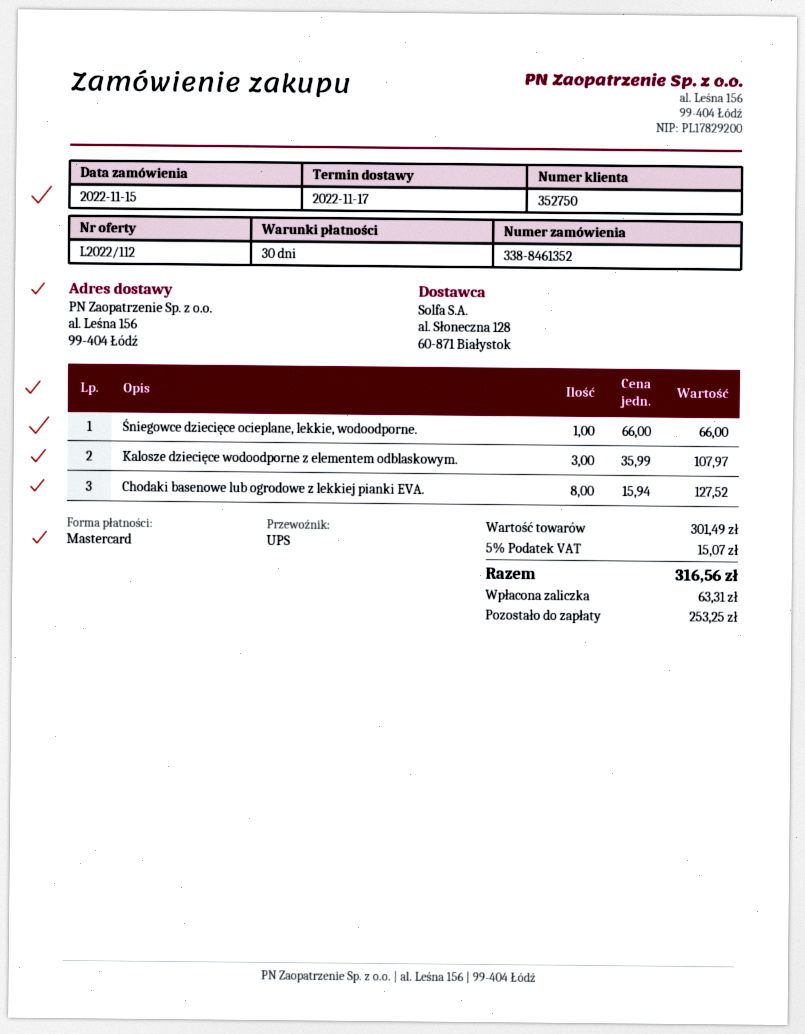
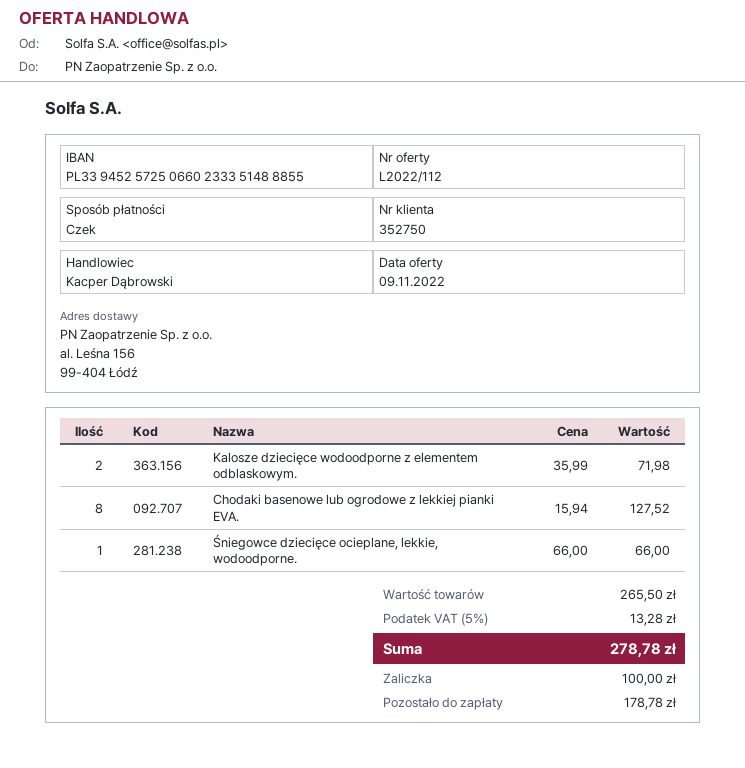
payment method: Mastercard -> cheque
Kalosze dziecięce wodoodporne z elementem odblaskowym.: 3 x 35.99 = 107.97 -> 2 x 35.99 = 71.98
subtotal: 301.49 -> 265.50
tax: 5% = 15.07 -> 5% = 13.28
total: 316.56 -> 278.78
deposit: 63.31 -> 100.00
balance: 253.25 -> 178.78

